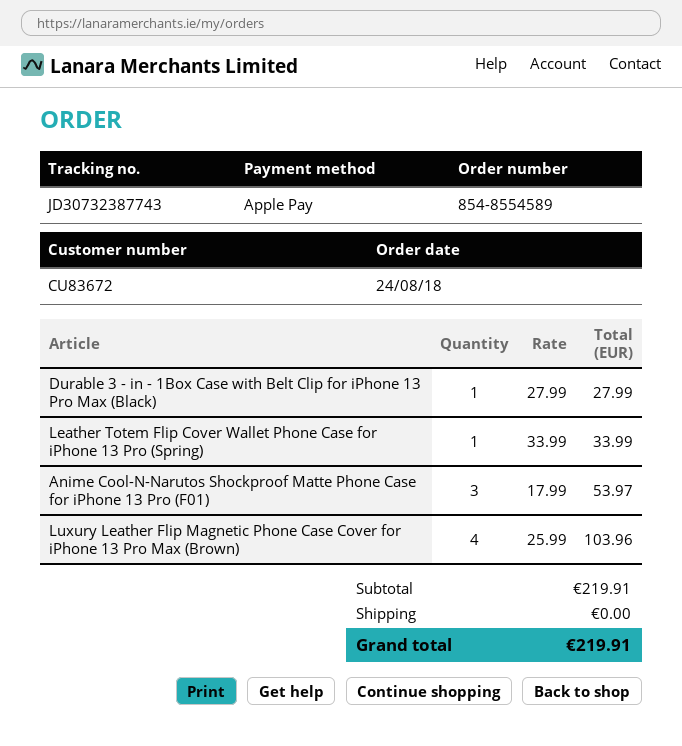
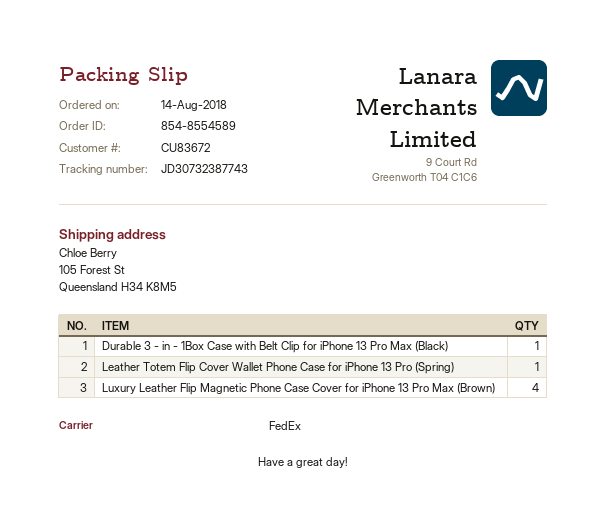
order date: 2018-08-24 -> 2018-08-14
Anime Cool-N-Narutos Shockproof Matte Phone Case for iPhone 13 Pro (F01): 3 -> none

